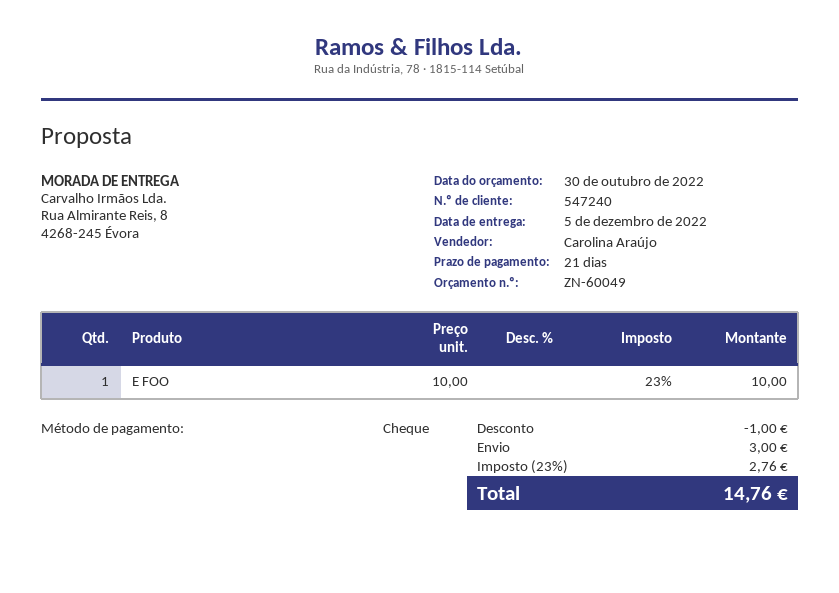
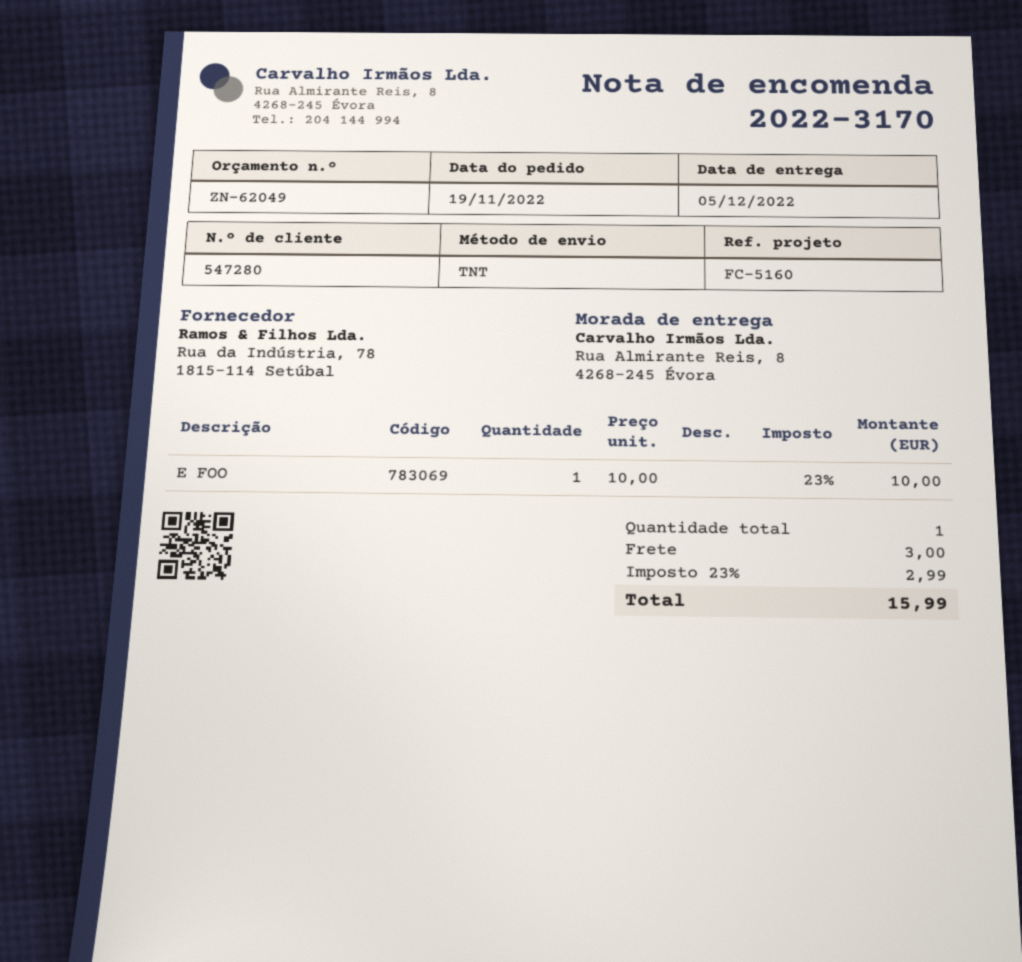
quote number: ZN-60049 -> ZN-62049
customer number: 547240 -> 547280
discount: 1.00 -> none
tax: 23% = 2.76 -> 23% = 2.99
total: 14.76 -> 15.99

